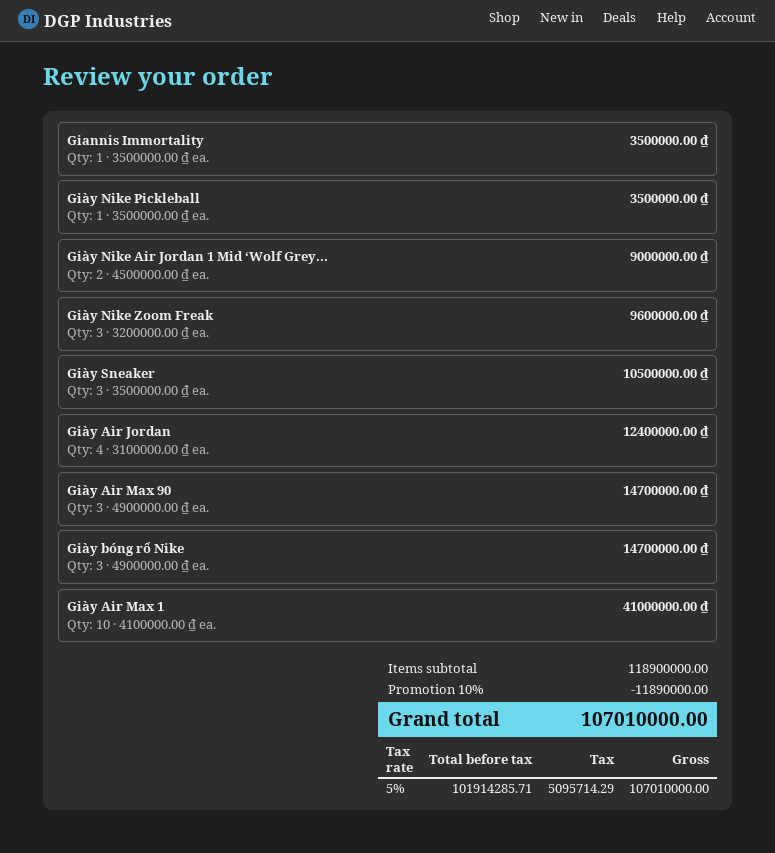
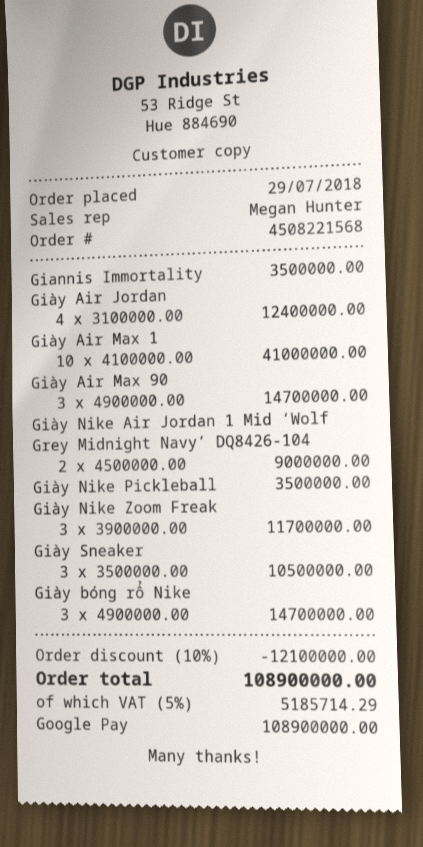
Giày Nike Zoom Freak: 3 x 3200000.00 = 9600000.00 -> 3 x 3900000.00 = 11700000.00
discount: 10% = 11890000.00 -> 10% = 12100000.00
tax: 5% = 5095714.29 -> 5% = 5185714.29
total: 107010000.00 -> 108900000.00

